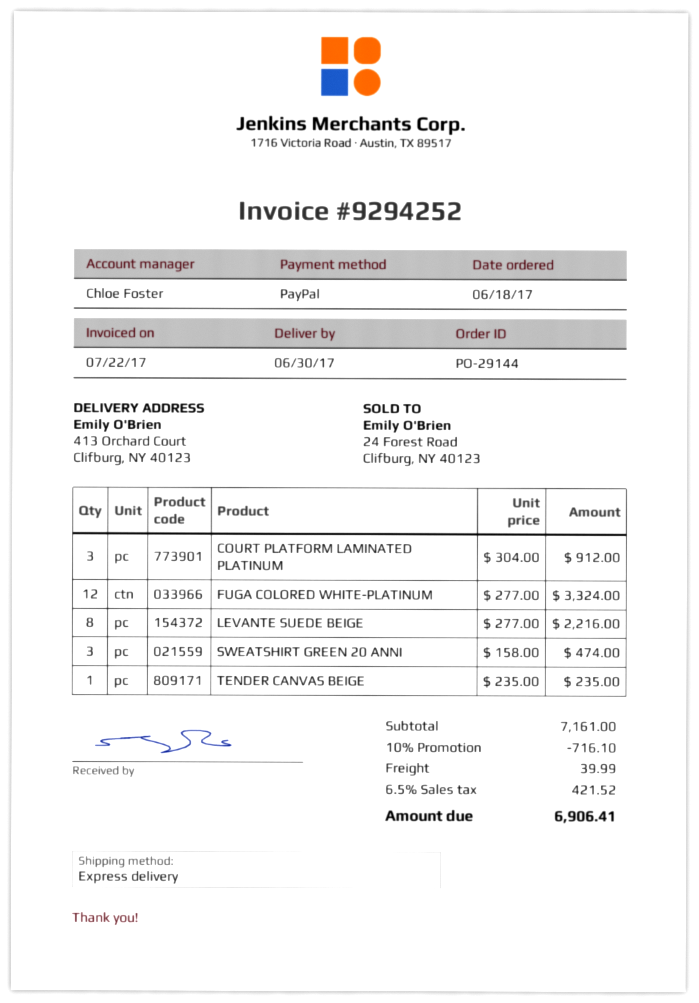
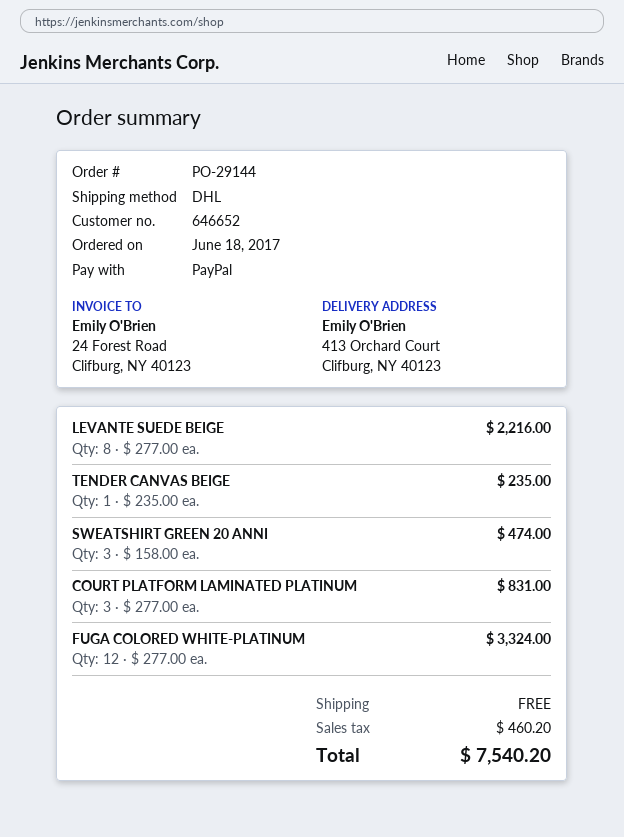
shipping method: express -> DHL
COURT PLATFORM LAMINATED PLATINUM: 3 x 304.00 = 912.00 -> 3 x 277.00 = 831.00
discount: 10% = 716.10 -> none
shipping: 39.99 -> 0.00
tax: 421.52 -> 460.20
total: 6906.41 -> 7540.20

